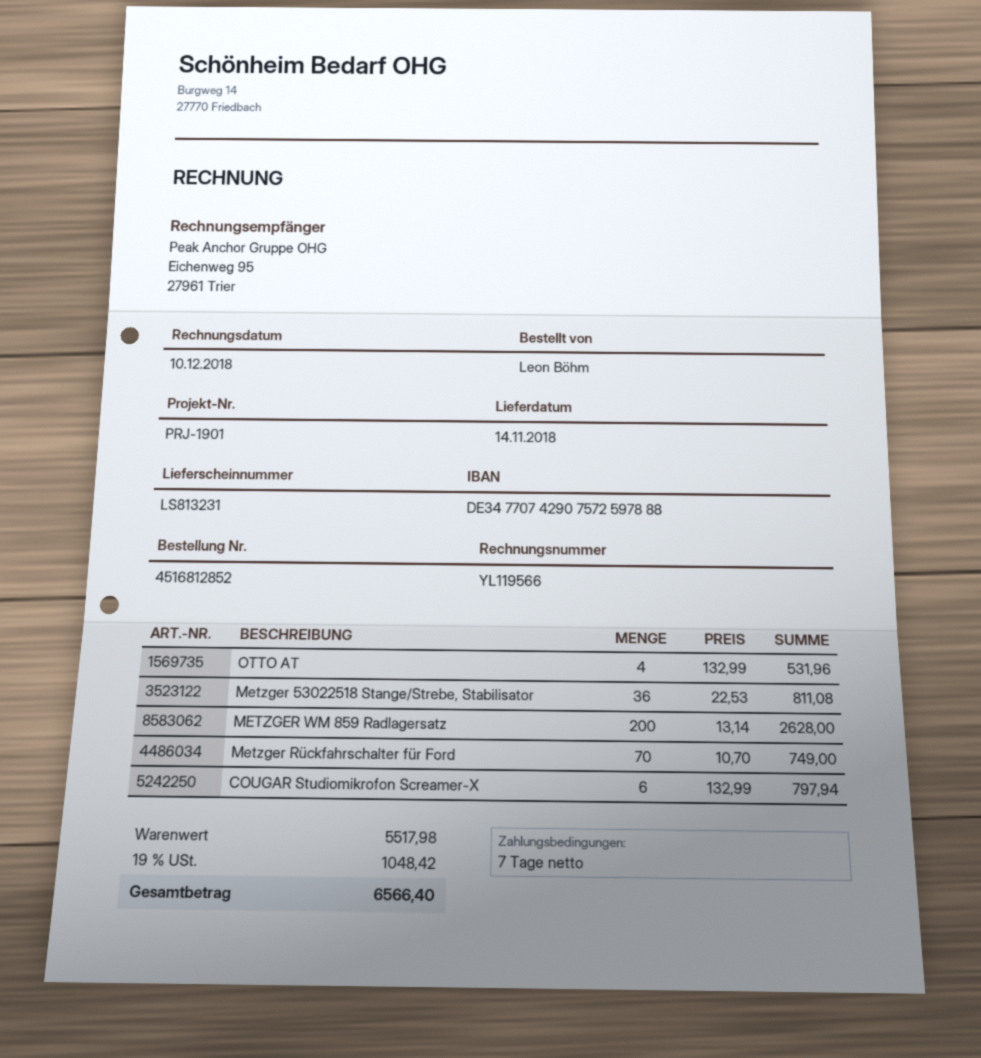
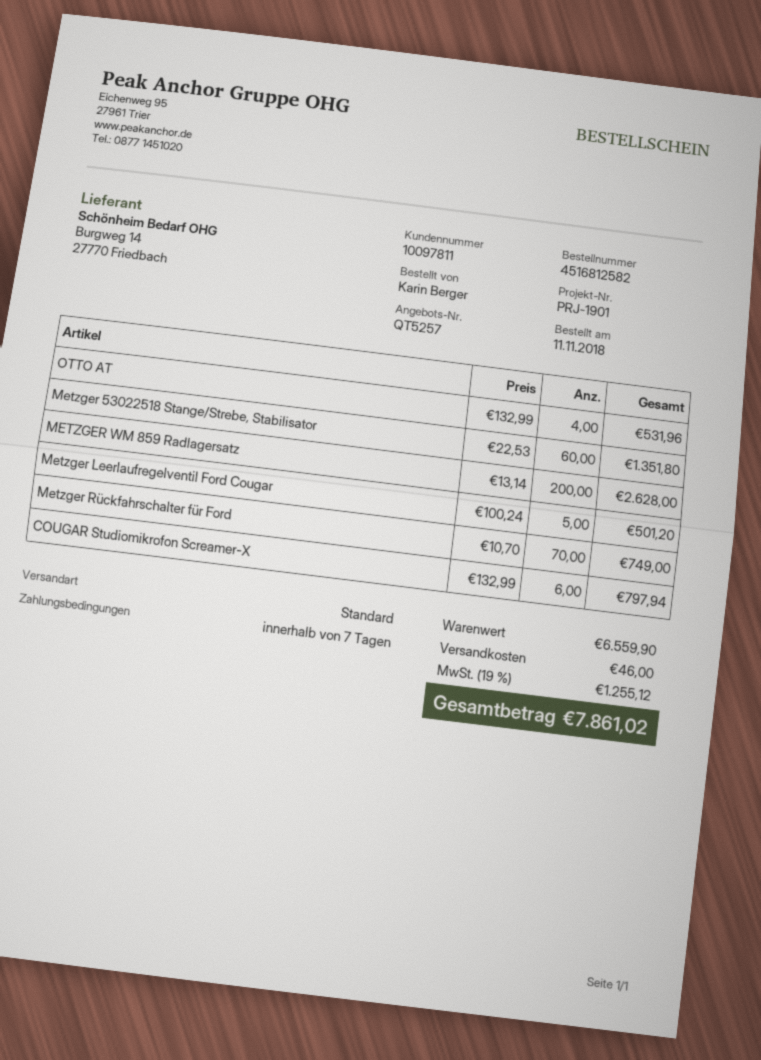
order number: 4516812852 -> 4516812582
ordered by: Leon Böhm -> Karin Berger
Metzger 53022518 Stange/Strebe, Stabilisator: 36 x 22.53 = 811.08 -> 60 x 22.53 = 1351.80
Metzger Leerlaufregelventil Ford Cougar: none -> 5 x 100.24 = 501.20
subtotal: 5517.98 -> 6559.90
shipping: none -> 46.00
tax: 19% = 1048.42 -> 19% = 1255.12
total: 6566.40 -> 7861.02

